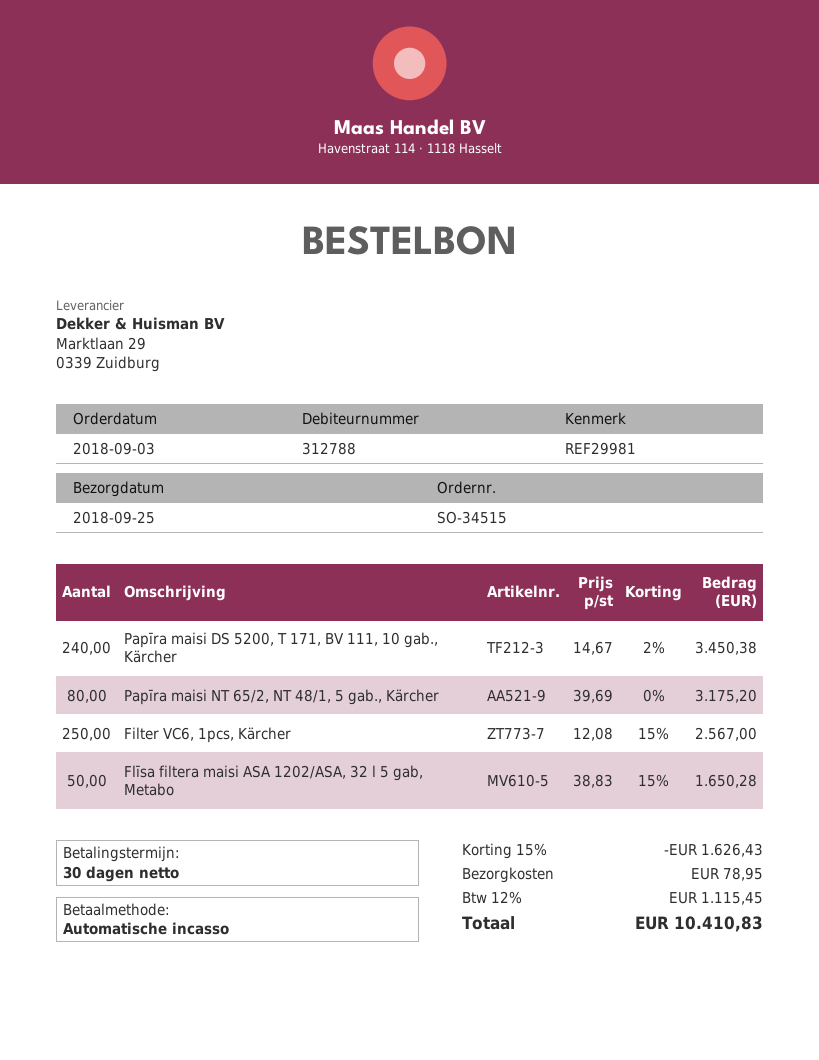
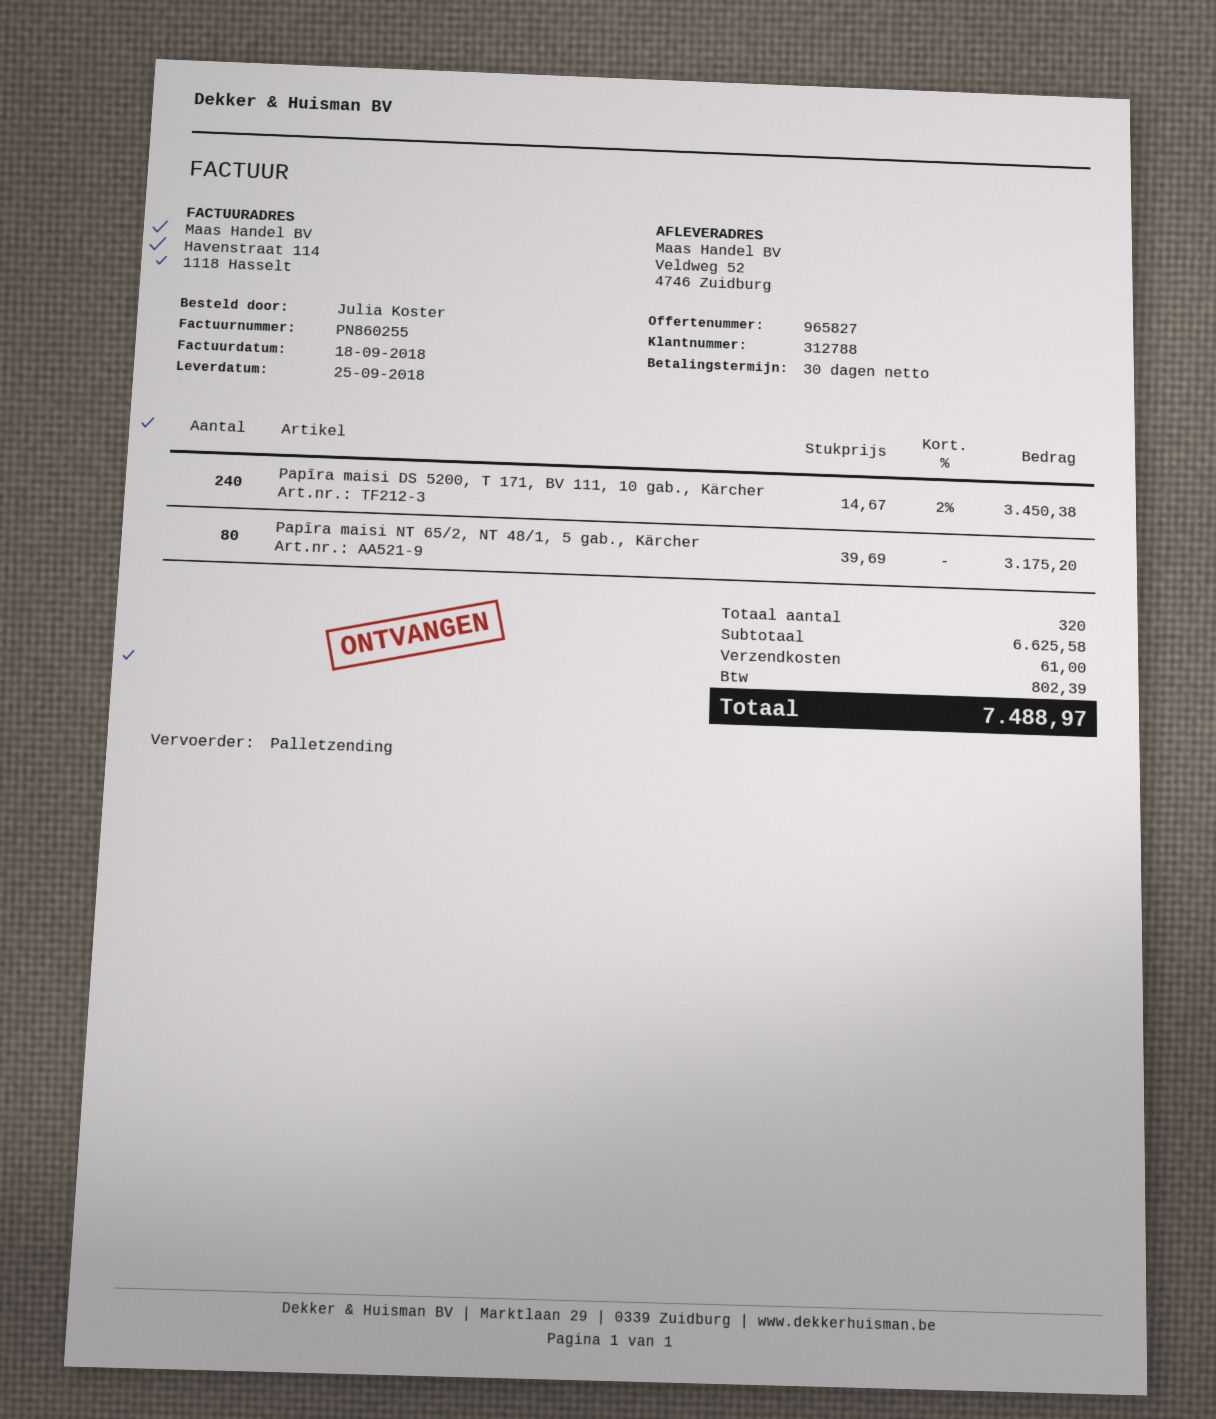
Filter VC6, 1pcs, Kärcher: 250 x 12.08 - 15% = 2567.00 -> none
Flīsa filtera maisi ASA 1202/ASA, 32 l 5 gab, Metabo: 50 x 38.83 - 15% = 1650.28 -> none
discount: 15% = 1626.43 -> none
shipping: 78.95 -> 61.00
tax: 1115.45 -> 802.39
total: 10410.83 -> 7488.97

